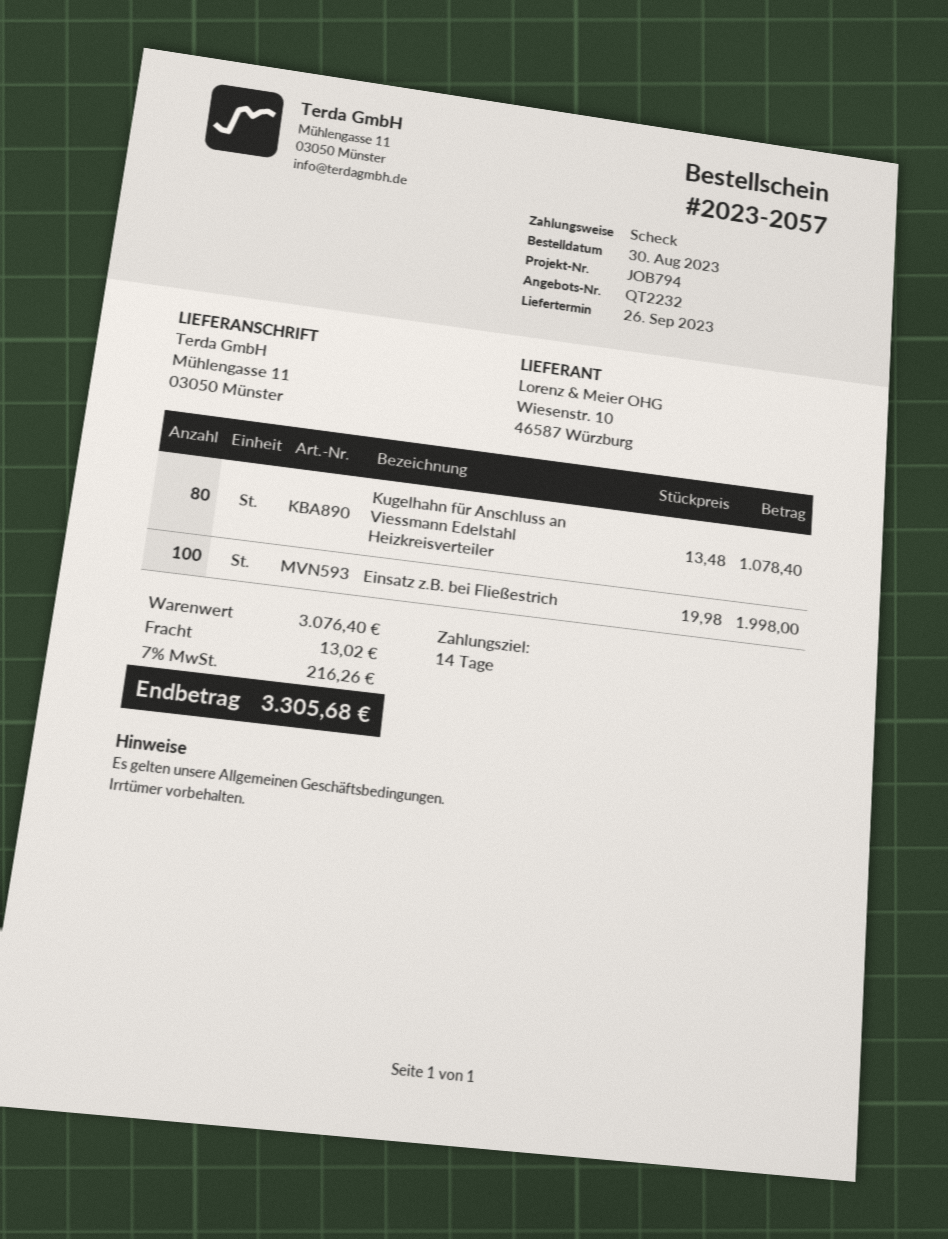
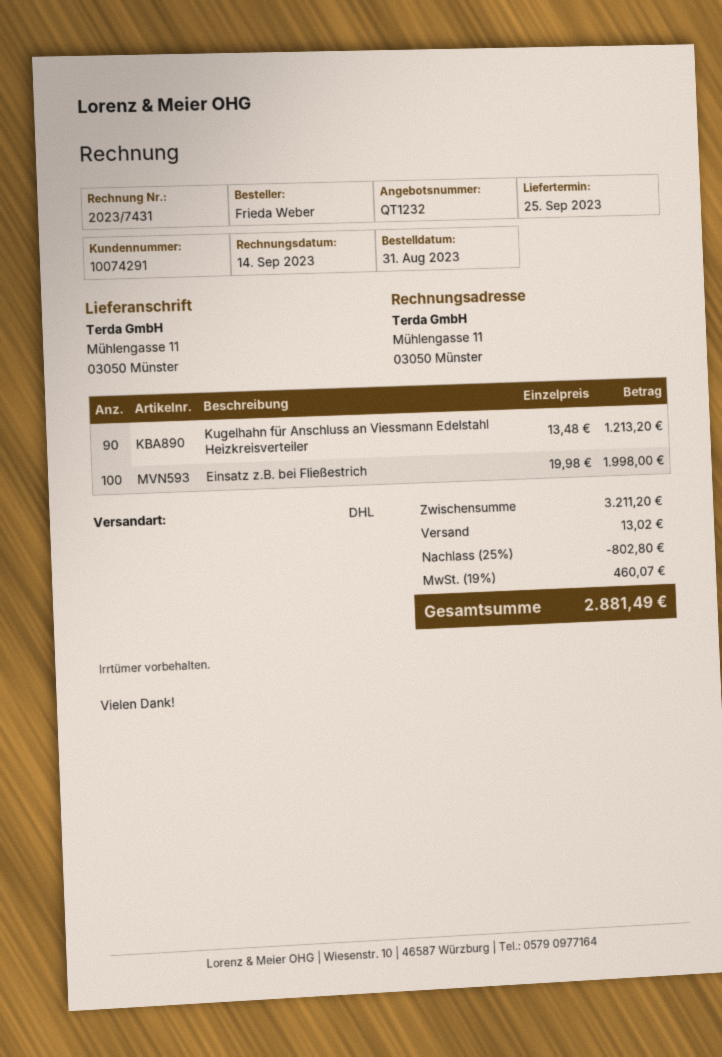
quote number: QT2232 -> QT1232
order date: 2023-08-30 -> 2023-08-31
delivery date: 2023-09-26 -> 2023-09-25
Kugelhahn für Anschluss an Viessmann Edelstahl Heizkreisverteiler: 80 x 13.48 = 1078.40 -> 90 x 13.48 = 1213.20
subtotal: 3076.40 -> 3211.20
discount: none -> 25% = 802.80
tax: 7% = 216.26 -> 19% = 460.07
total: 3305.68 -> 2881.49

